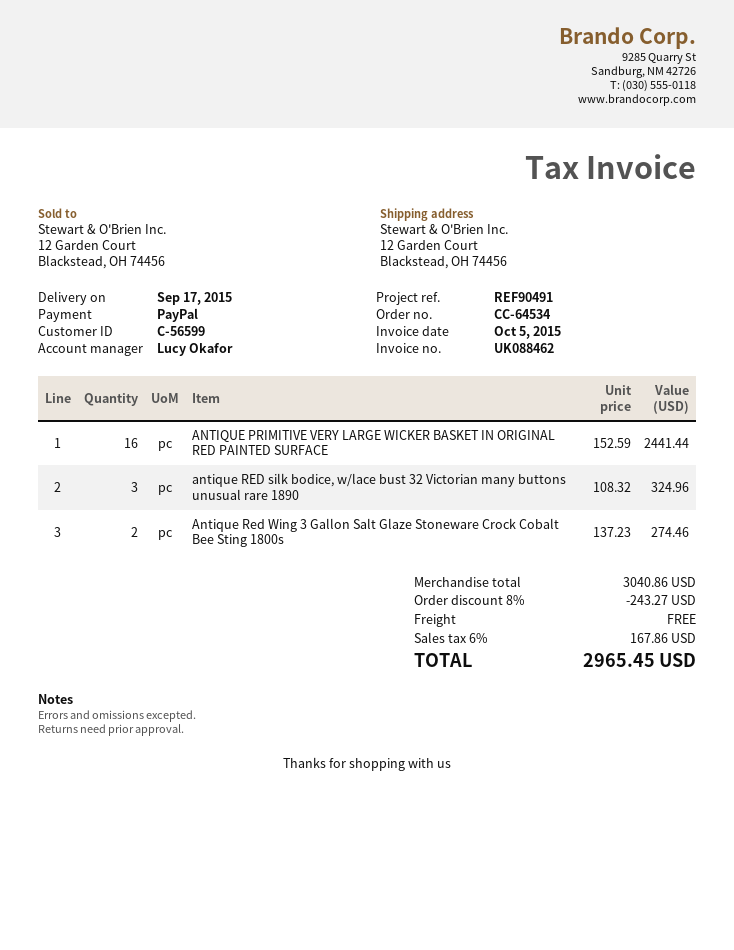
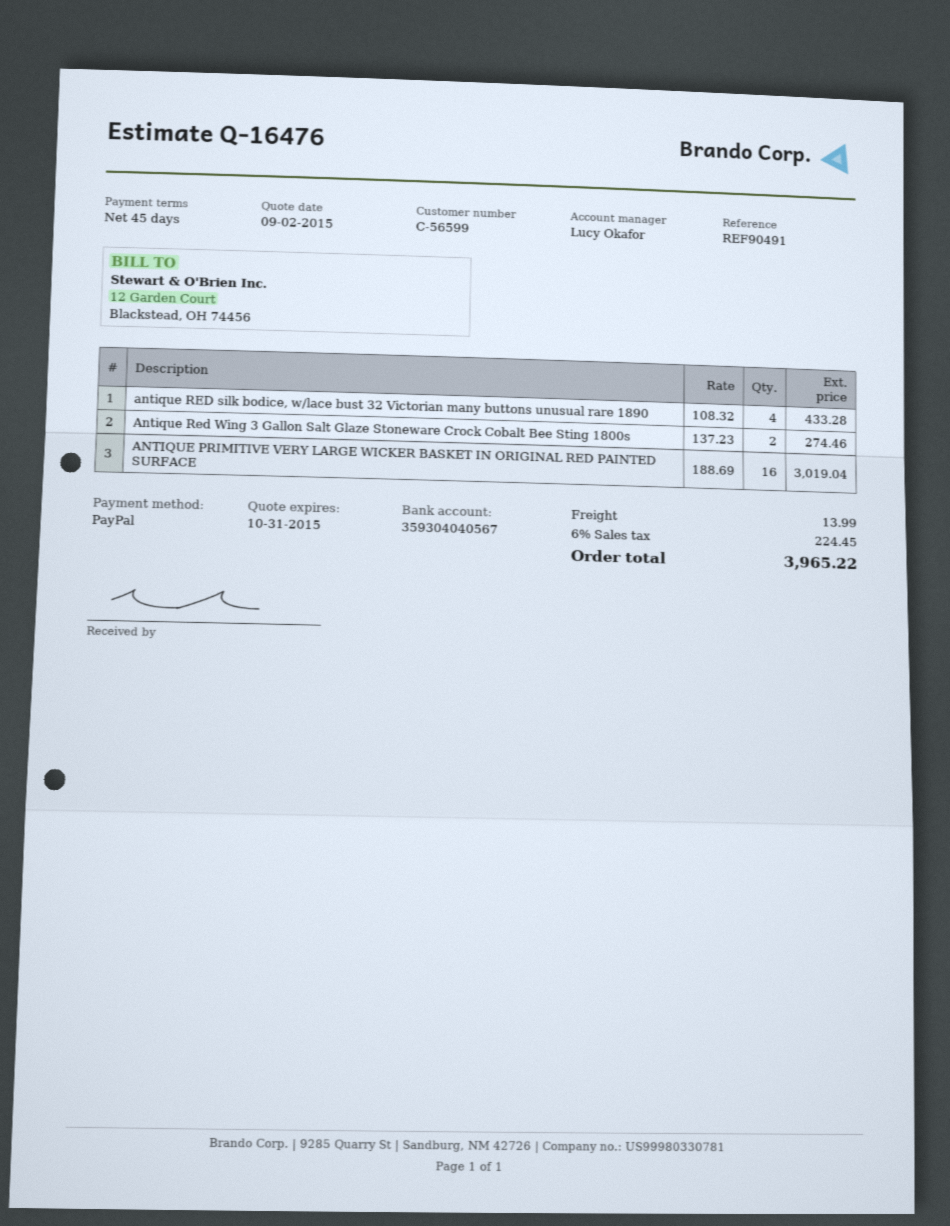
ANTIQUE PRIMITIVE VERY LARGE WICKER BASKET IN ORIGINAL RED PAINTED SURFACE: 16 x 152.59 = 2441.44 -> 16 x 188.69 = 3019.04
antique RED silk bodice, w/lace bust 32 Victorian many buttons unusual rare 1890: 3 x 108.32 = 324.96 -> 4 x 108.32 = 433.28
discount: 8% = 243.27 -> none
shipping: 0.00 -> 13.99
tax: 6% = 167.86 -> 6% = 224.45
total: 2965.45 -> 3965.22

